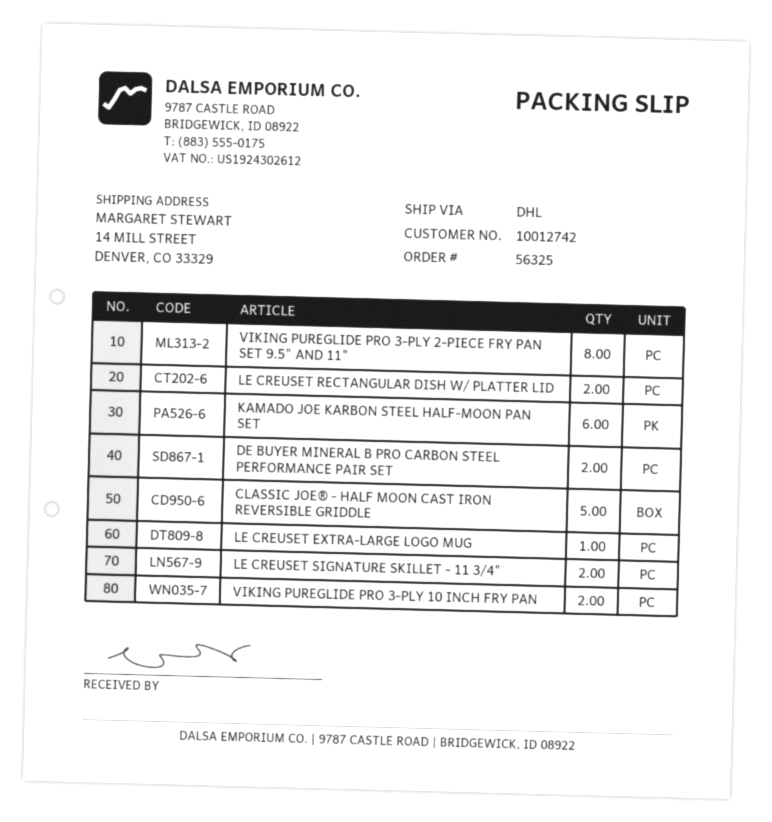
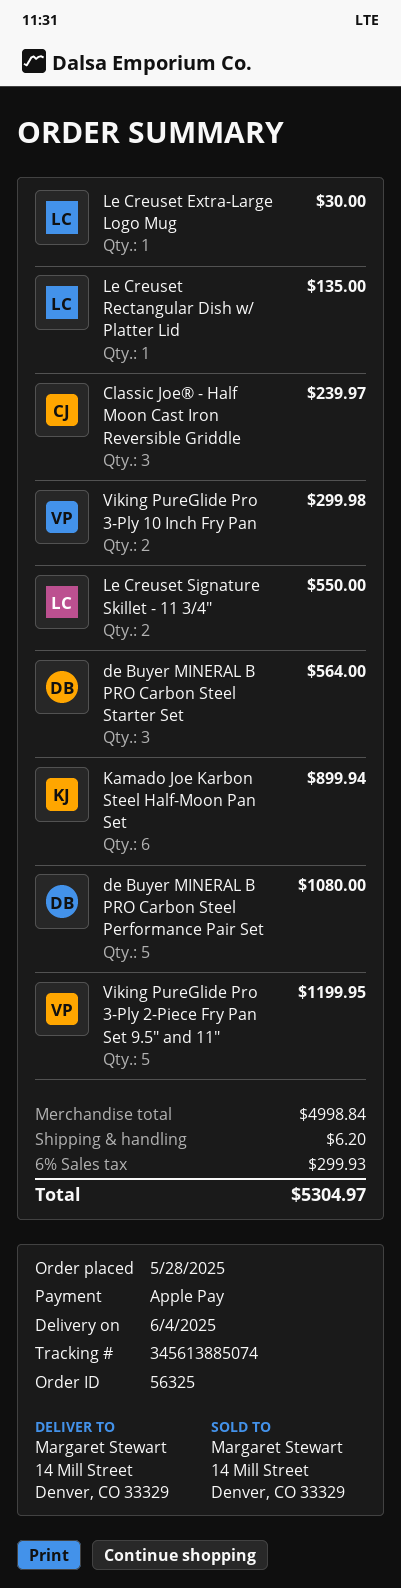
VIKING PUREGLIDE PRO 3-PLY 2-PIECE FRY PAN SET 9.5" AND 11": 8 -> 5
LE CREUSET RECTANGULAR DISH W/ PLATTER LID: 2 -> 1
DE BUYER MINERAL B PRO CARBON STEEL PERFORMANCE PAIR SET: 2 -> 5
CLASSIC JOE® - HALF MOON CAST IRON REVERSIBLE GRIDDLE: 5 -> 3
de Buyer MINERAL B PRO Carbon Steel Starter Set: none -> 3

